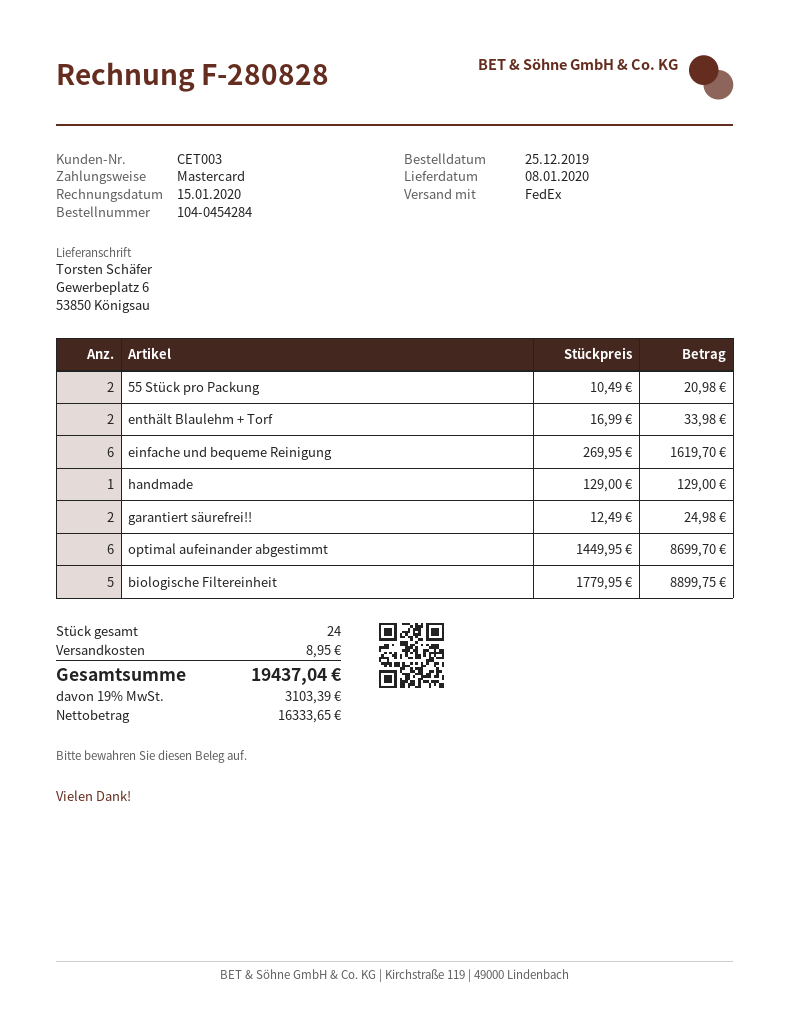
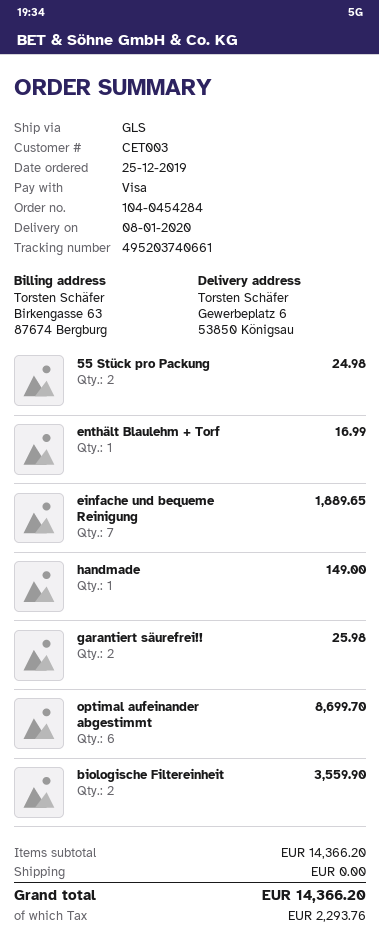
payment method: Mastercard -> Visa
shipping method: FedEx -> GLS
55 Stück pro Packung: 2 for 20.98 -> 2 for 24.98
enthält Blaulehm + Torf: 2 for 33.98 -> 1 for 16.99
einfache und bequeme Reinigung: 6 for 1619.70 -> 7 for 1889.65
handmade: 1 for 129.00 -> 1 for 149.00
garantiert säurefrei!!: 2 for 24.98 -> 2 for 25.98
biologische Filtereinheit: 5 for 8899.75 -> 2 for 3559.90
shipping: 8.95 -> 0.00
tax: 3103.39 -> 2293.76
total: 19437.04 -> 14366.20

